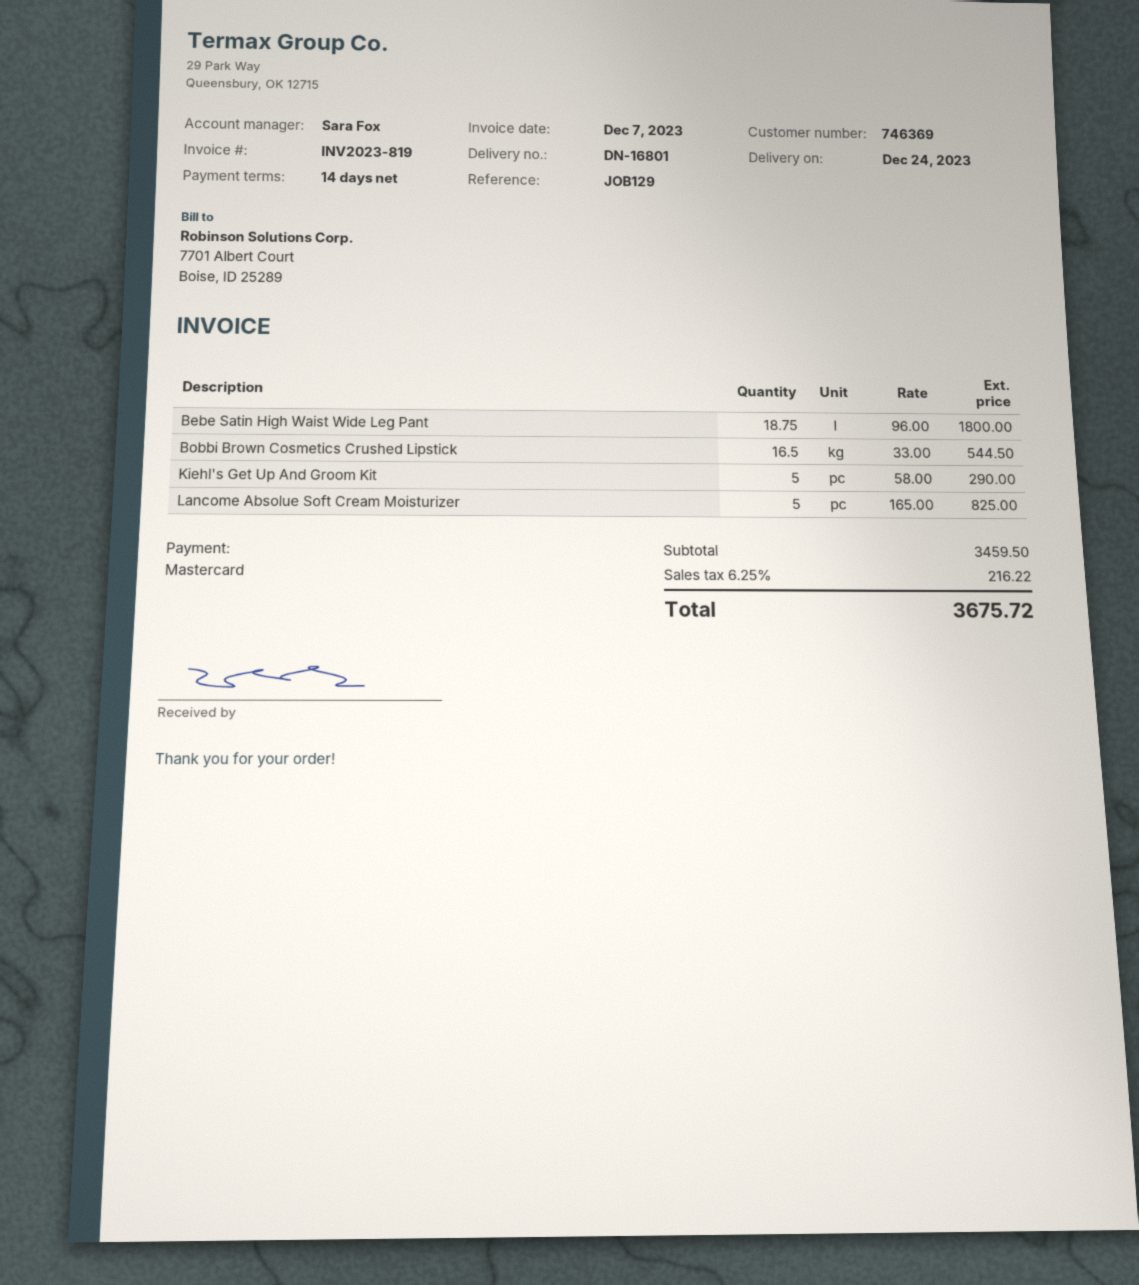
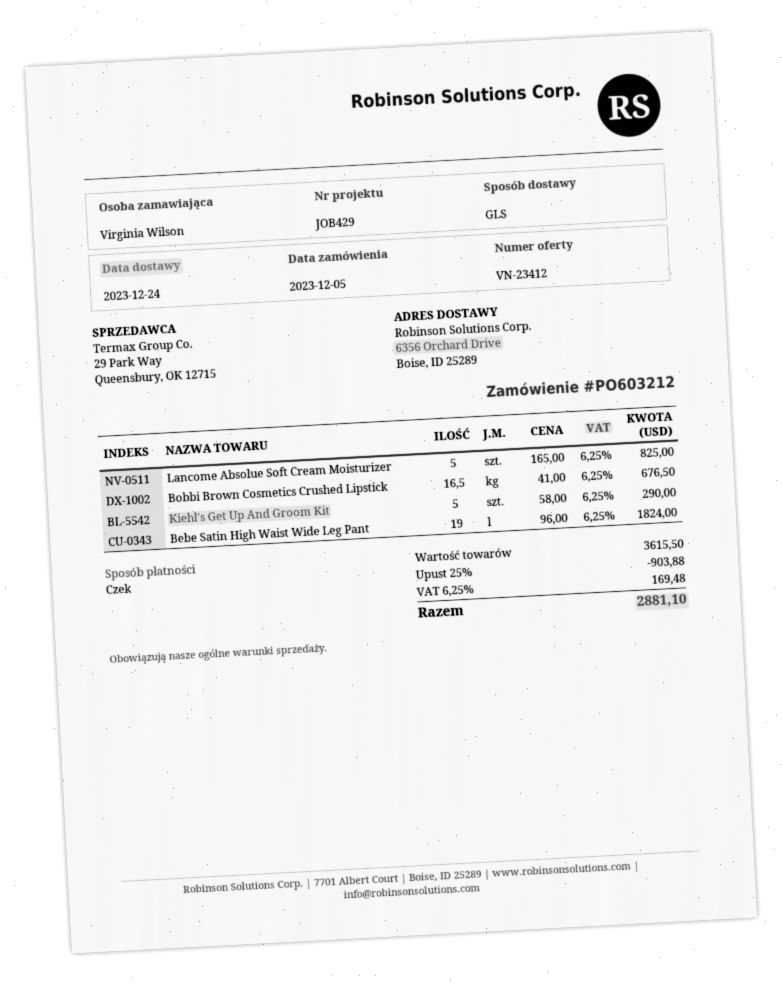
reference: JOB129 -> JOB429
payment method: Mastercard -> cheque
Bebe Satin High Waist Wide Leg Pant: 18.75 x 96.00 = 1800.00 -> 19 x 96.00 = 1824.00
Bobbi Brown Cosmetics Crushed Lipstick: 16.5 x 33.00 = 544.50 -> 16.5 x 41.00 = 676.50
subtotal: 3459.50 -> 3615.50
discount: none -> 25% = 903.88
tax: 6.25% = 216.22 -> 6.25% = 169.48
total: 3675.72 -> 2881.10

